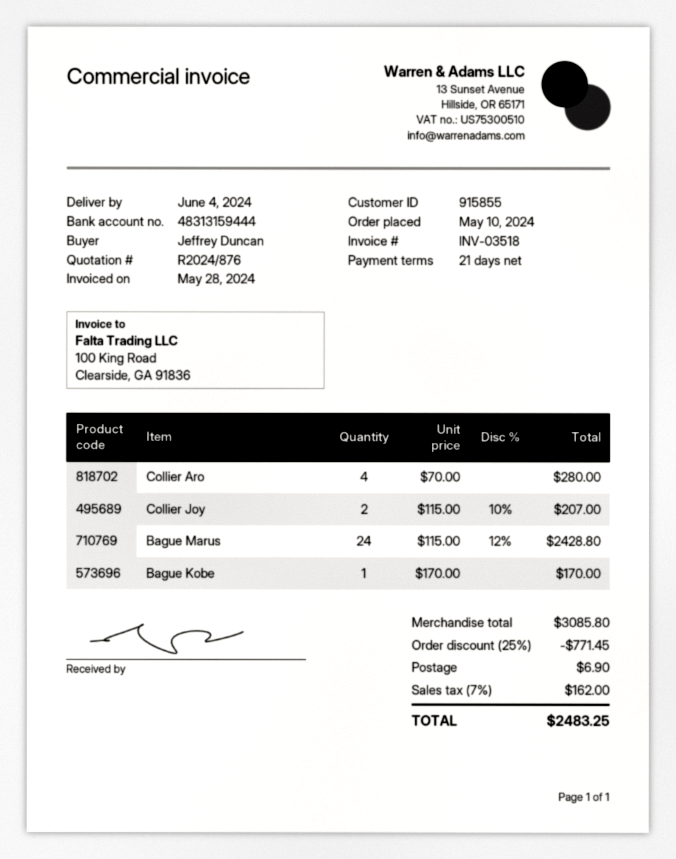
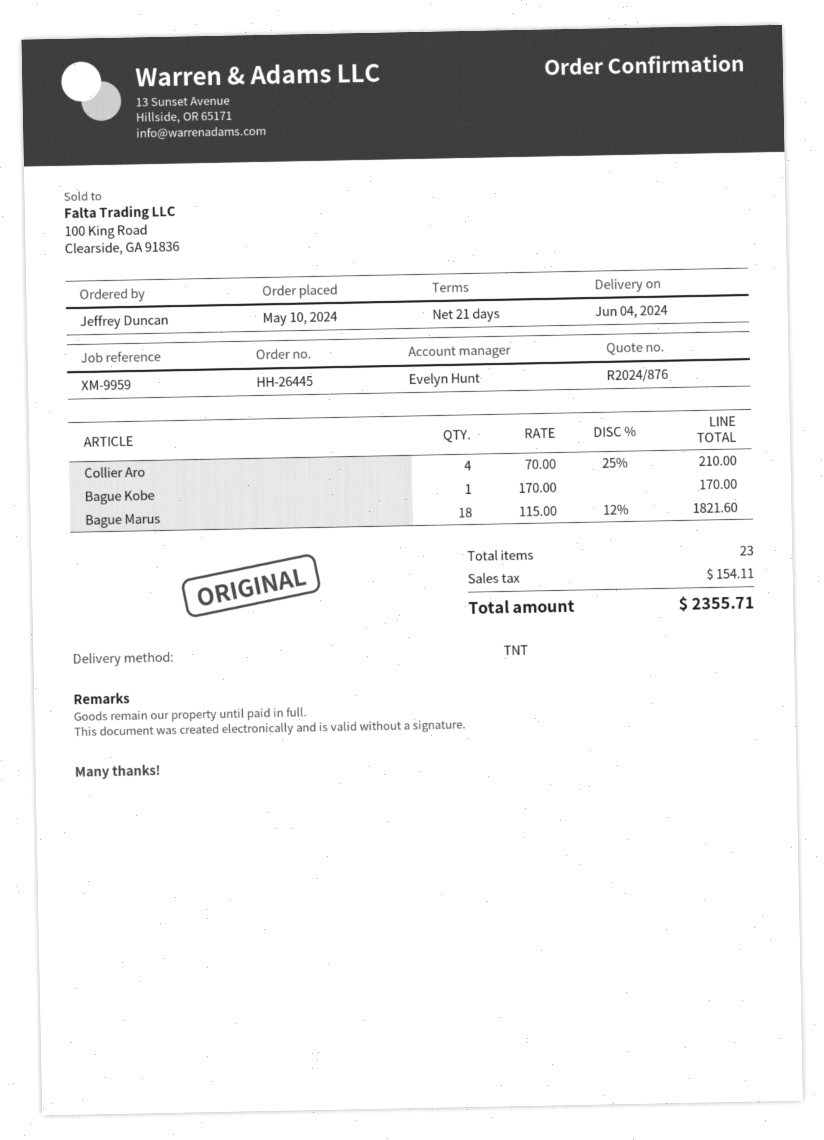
Collier Aro: 4 x 70.00 = 280.00 -> 4 x 70.00 - 25% = 210.00
Collier Joy: 2 x 115.00 - 10% = 207.00 -> none
Bague Marus: 24 x 115.00 - 12% = 2428.80 -> 18 x 115.00 - 12% = 1821.60
discount: 25% = 771.45 -> none
shipping: 6.90 -> none
tax: 162.00 -> 154.11
total: 2483.25 -> 2355.71

